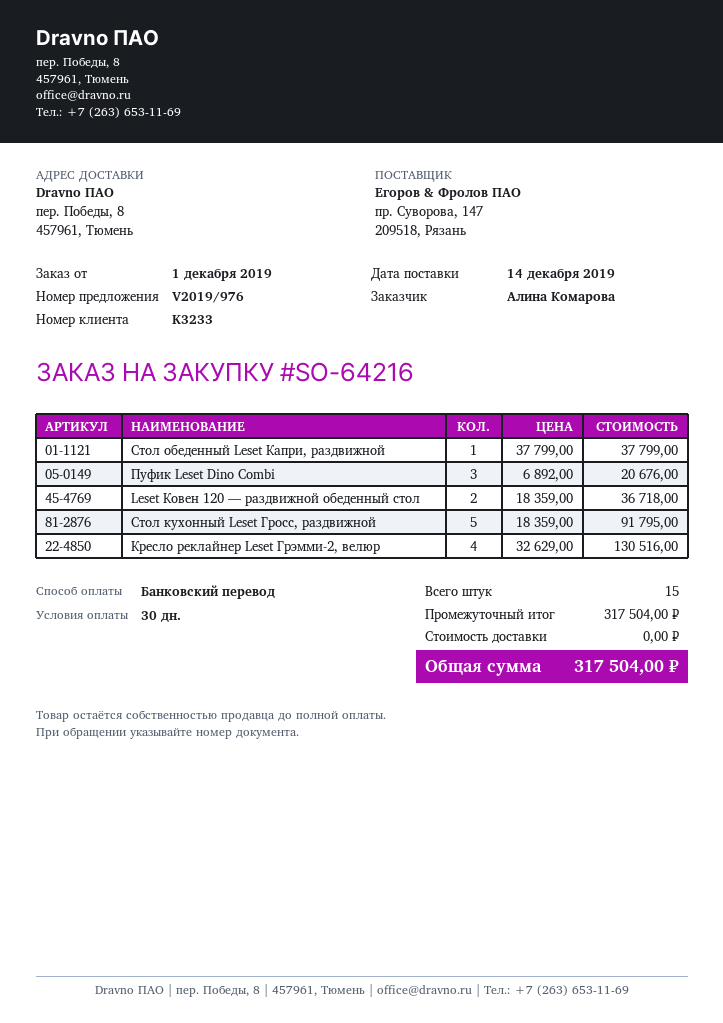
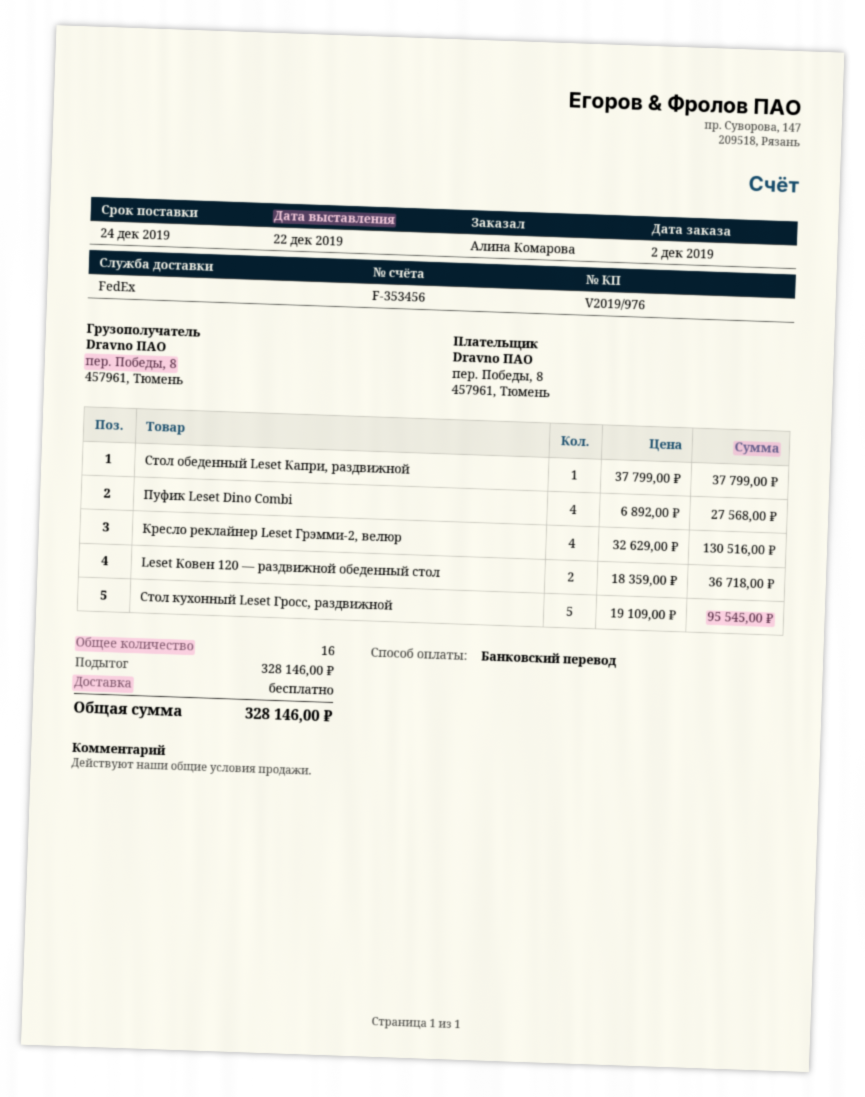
order date: 2019-12-01 -> 2019-12-02
delivery date: 2019-12-14 -> 2019-12-24
Пуфик Leset Dino Combi: 3 x 6892.00 = 20676.00 -> 4 x 6892.00 = 27568.00
Стол кухонный Leset Гросс, раздвижной: 5 x 18359.00 = 91795.00 -> 5 x 19109.00 = 95545.00
total quantity: 15 -> 16
subtotal: 317504.00 -> 328146.00
total: 317504.00 -> 328146.00

